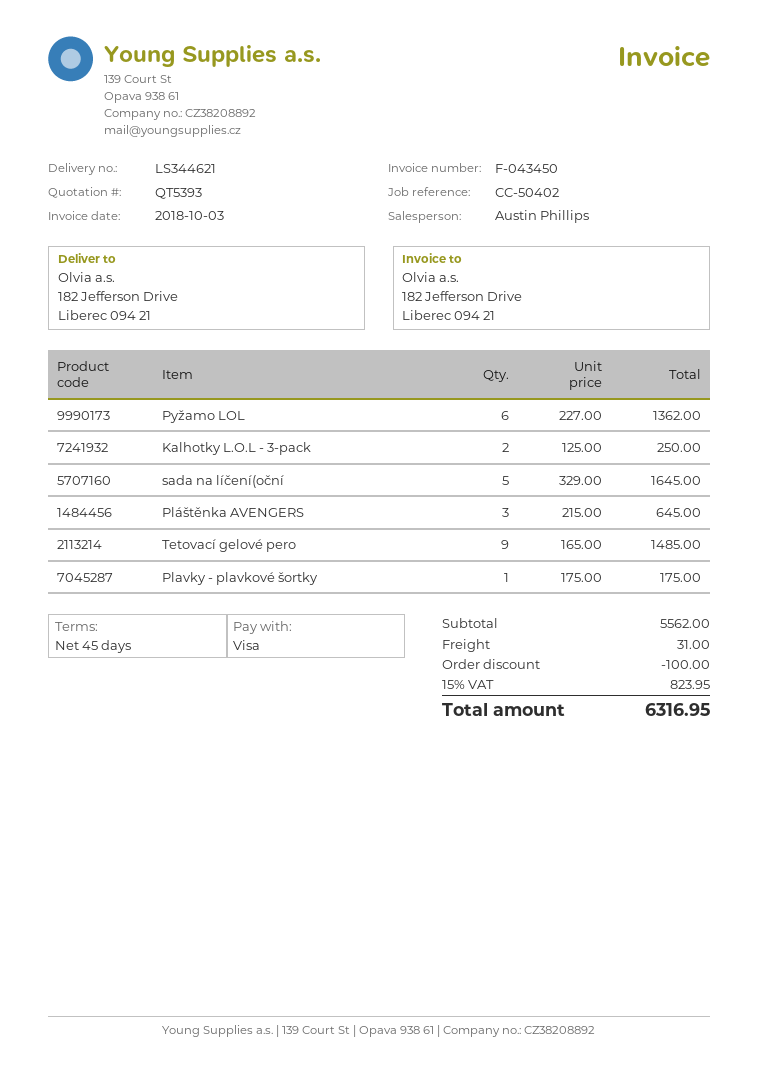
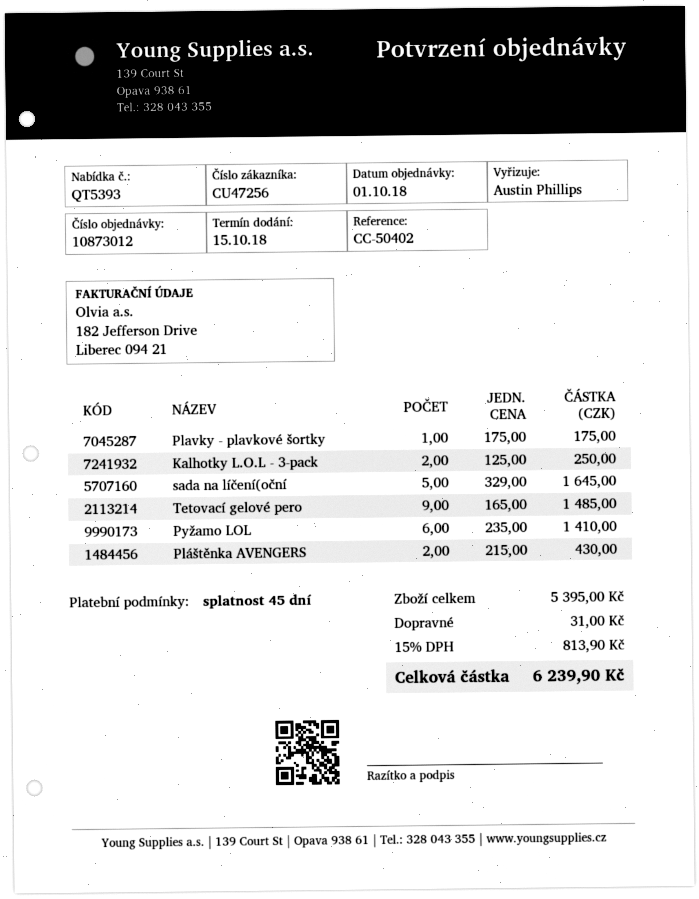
Pyžamo LOL: 6 x 227.00 = 1362.00 -> 6 x 235.00 = 1410.00
Pláštěnka AVENGERS: 3 x 215.00 = 645.00 -> 2 x 215.00 = 430.00
subtotal: 5562.00 -> 5395.00
discount: 100.00 -> none
tax: 15% = 823.95 -> 15% = 813.90
total: 6316.95 -> 6239.90

